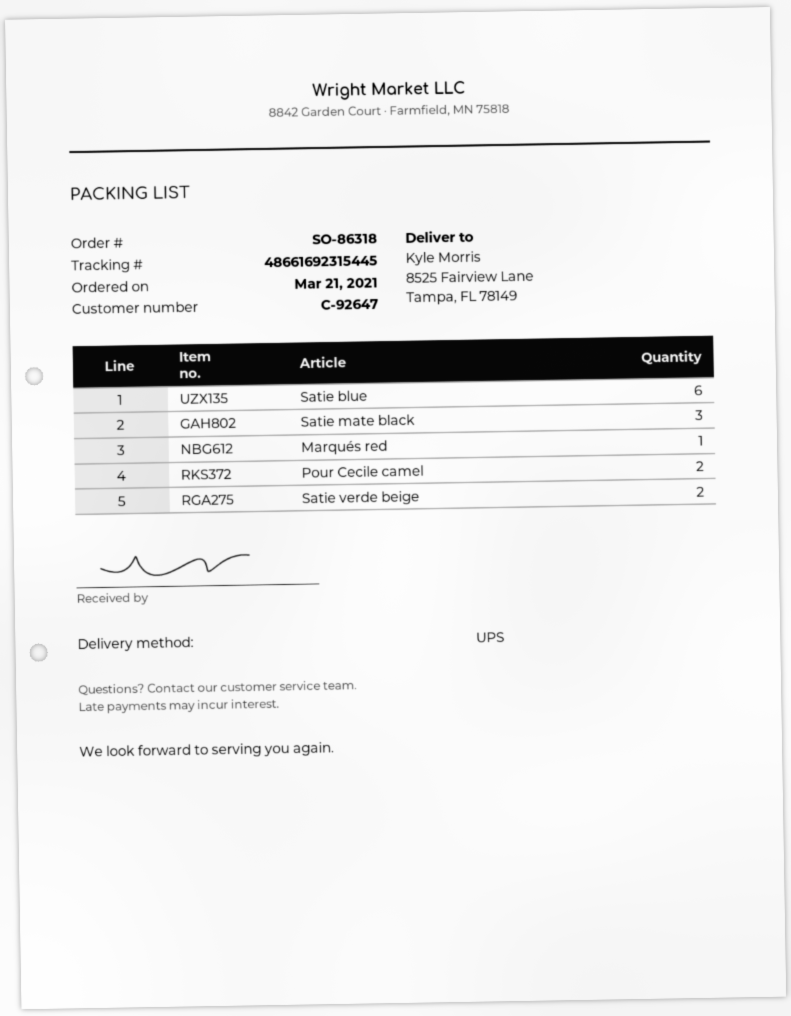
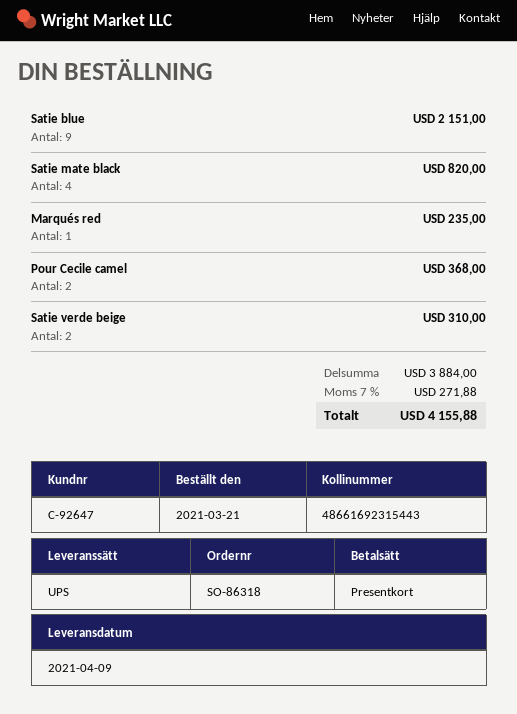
tracking number: 48661692315445 -> 48661692315443
Satie blue: 6 -> 9
Satie mate black: 3 -> 4

